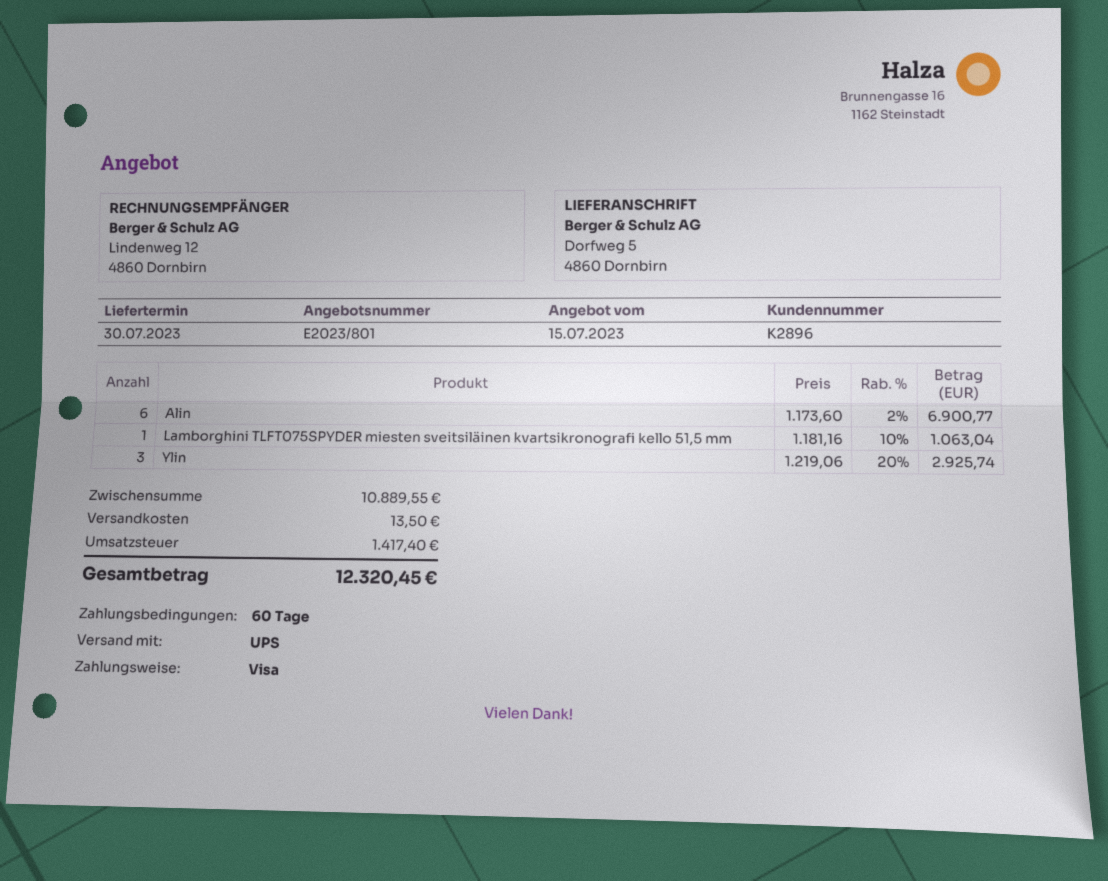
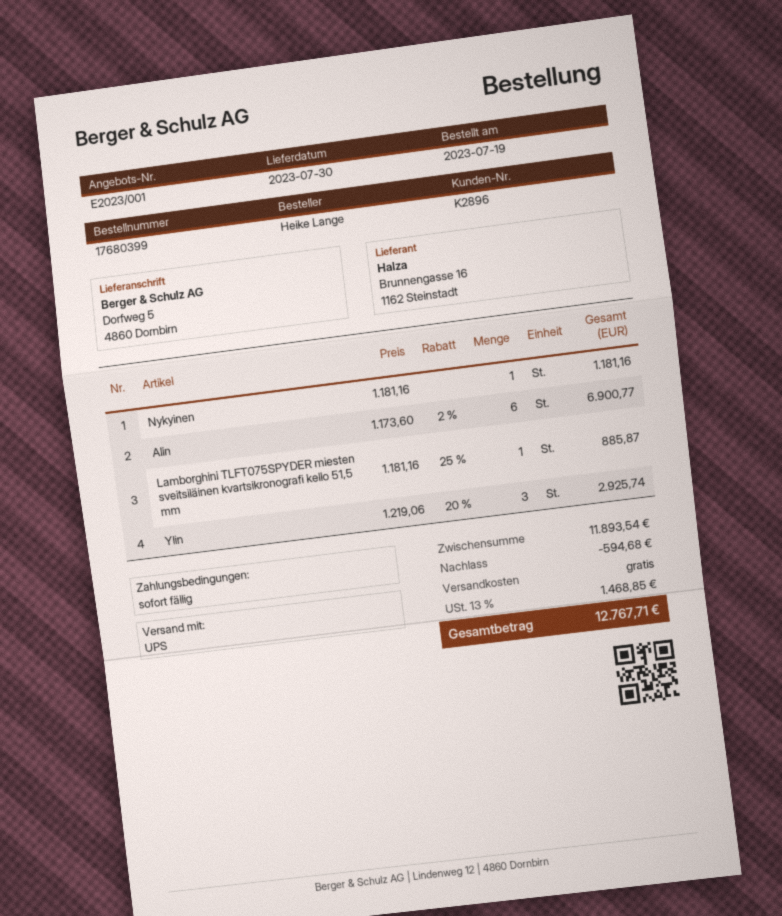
quote number: E2023/801 -> E2023/001
payment terms: 60 days -> on receipt
Lamborghini TLFT075SPYDER miesten sveitsiläinen kvartsikronografi kello 51,5 mm: 1 x 1181.16 - 10% = 1063.04 -> 1 x 1181.16 - 25% = 885.87
Nykyinen: none -> 1 x 1181.16 = 1181.16
subtotal: 10889.55 -> 11893.54
discount: none -> 594.68
shipping: 13.50 -> 0.00
tax: 1417.40 -> 1468.85
total: 12320.45 -> 12767.71

